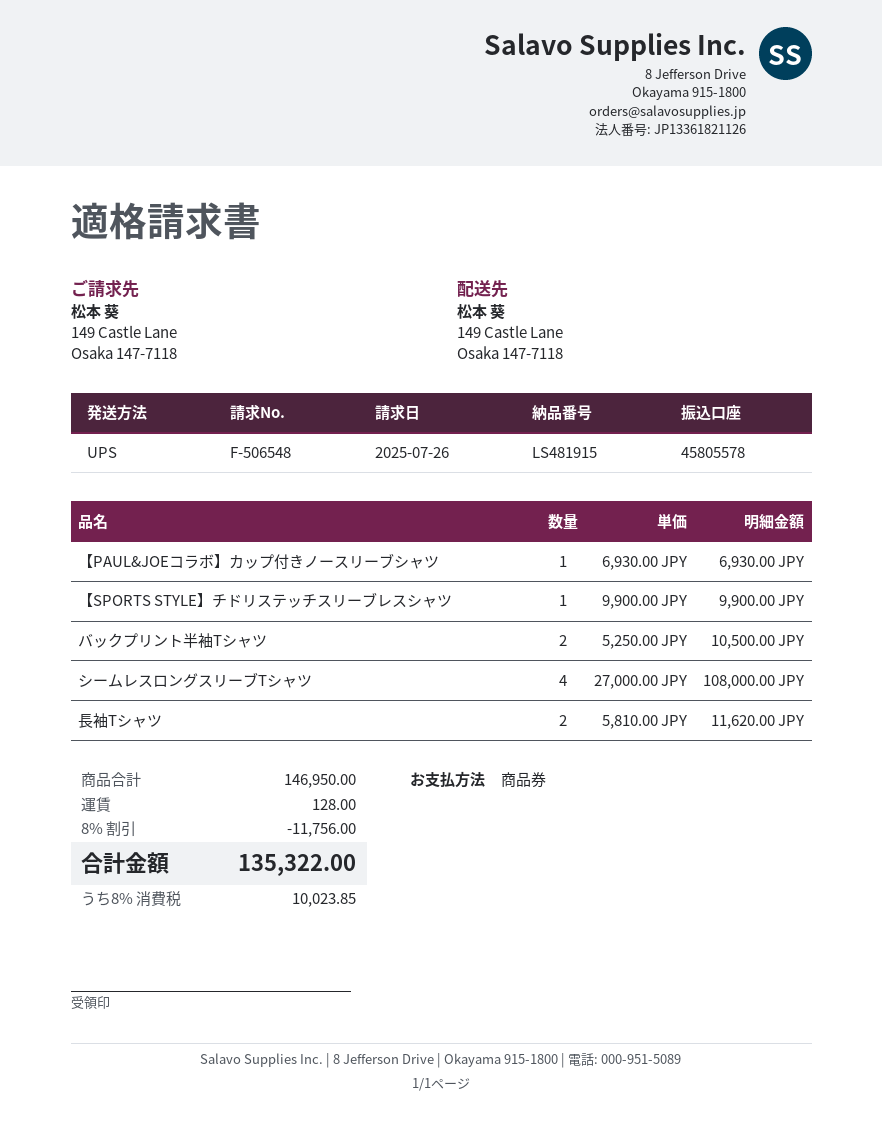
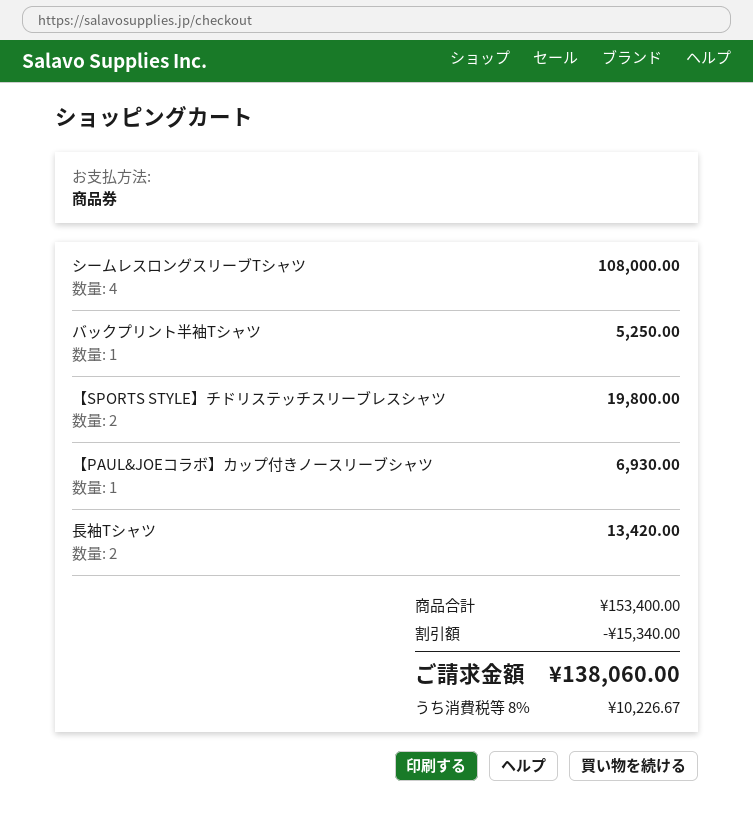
【SPORTS STYLE】チドリステッチスリーブレスシャツ: 1 for 9900.00 -> 2 for 19800.00
バックプリント半袖Tシャツ: 2 for 10500.00 -> 1 for 5250.00
長袖Tシャツ: 2 for 11620.00 -> 2 for 13420.00
subtotal: 146950.00 -> 153400.00
discount: 11756.00 -> 15340.00
shipping: 128.00 -> none
tax: 8% = 10023.85 -> 8% = 10226.67
total: 135322.00 -> 138060.00

